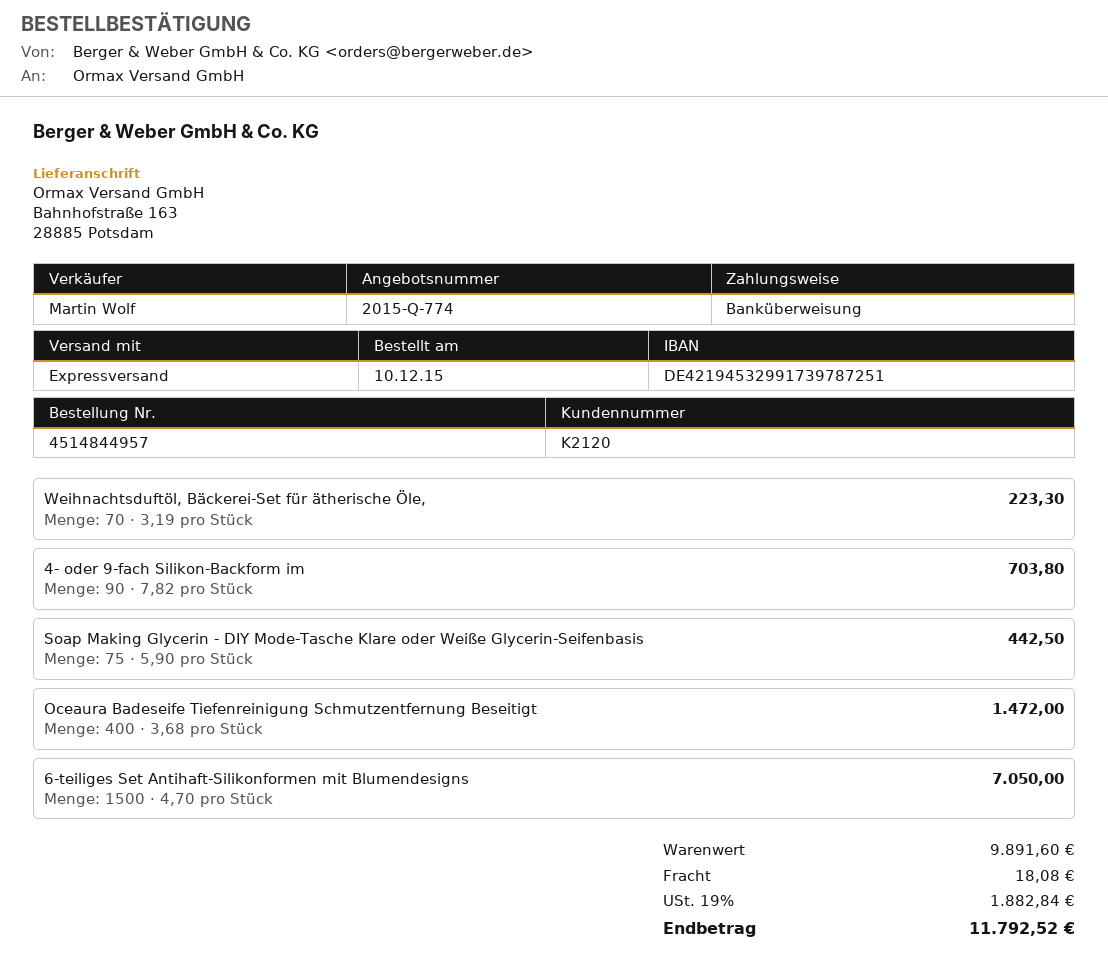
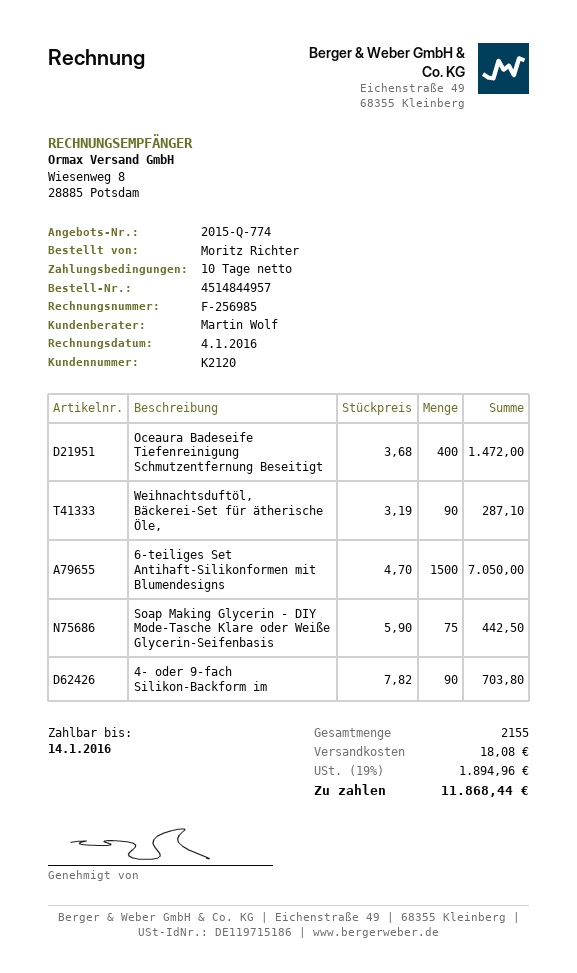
Weihnachtsduftöl, Bäckerei-Set für ätherische Öle,: 70 x 3.19 = 223.30 -> 90 x 3.19 = 287.10
tax: 19% = 1882.84 -> 19% = 1894.96
total: 11792.52 -> 11868.44

